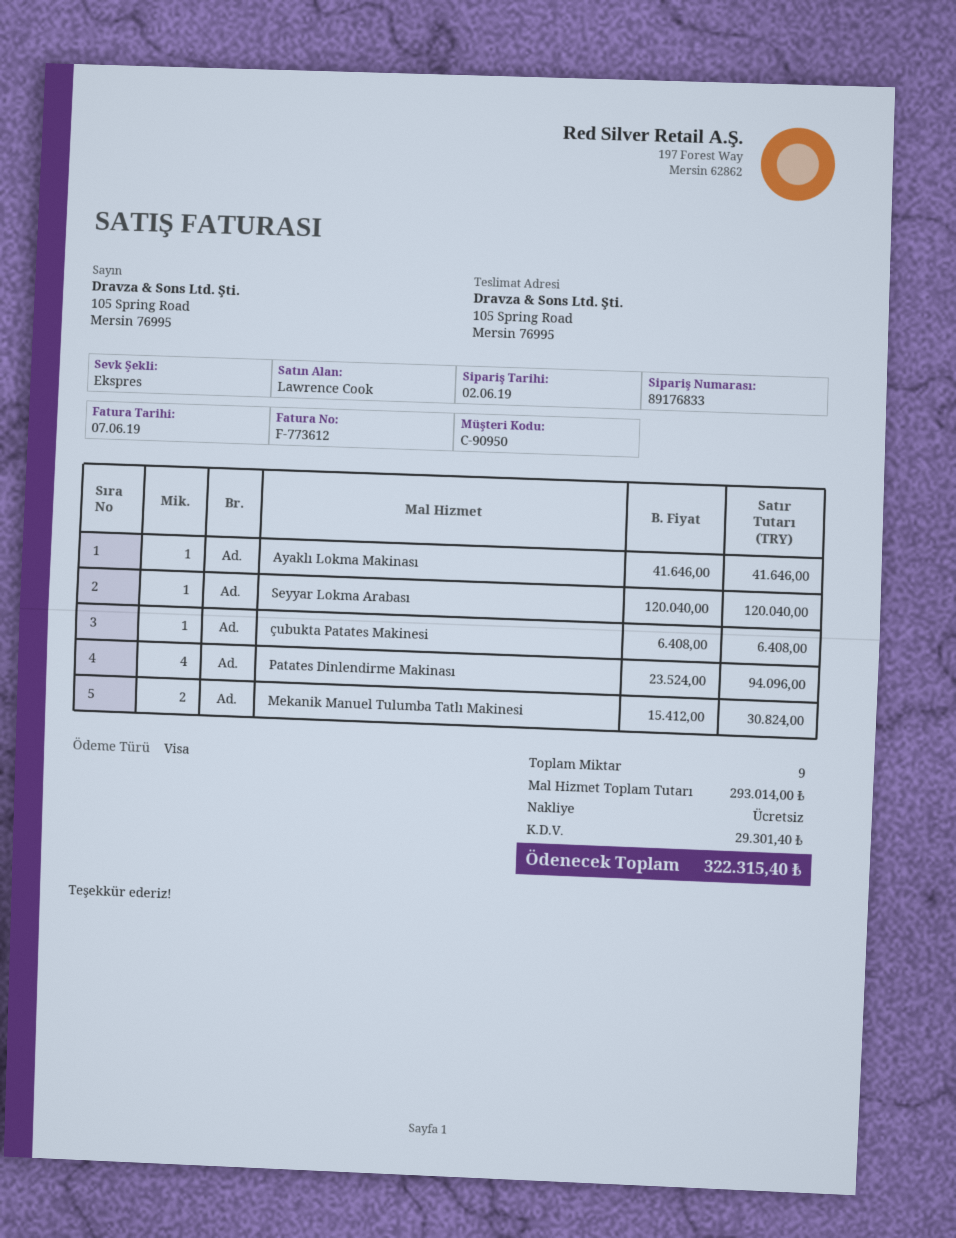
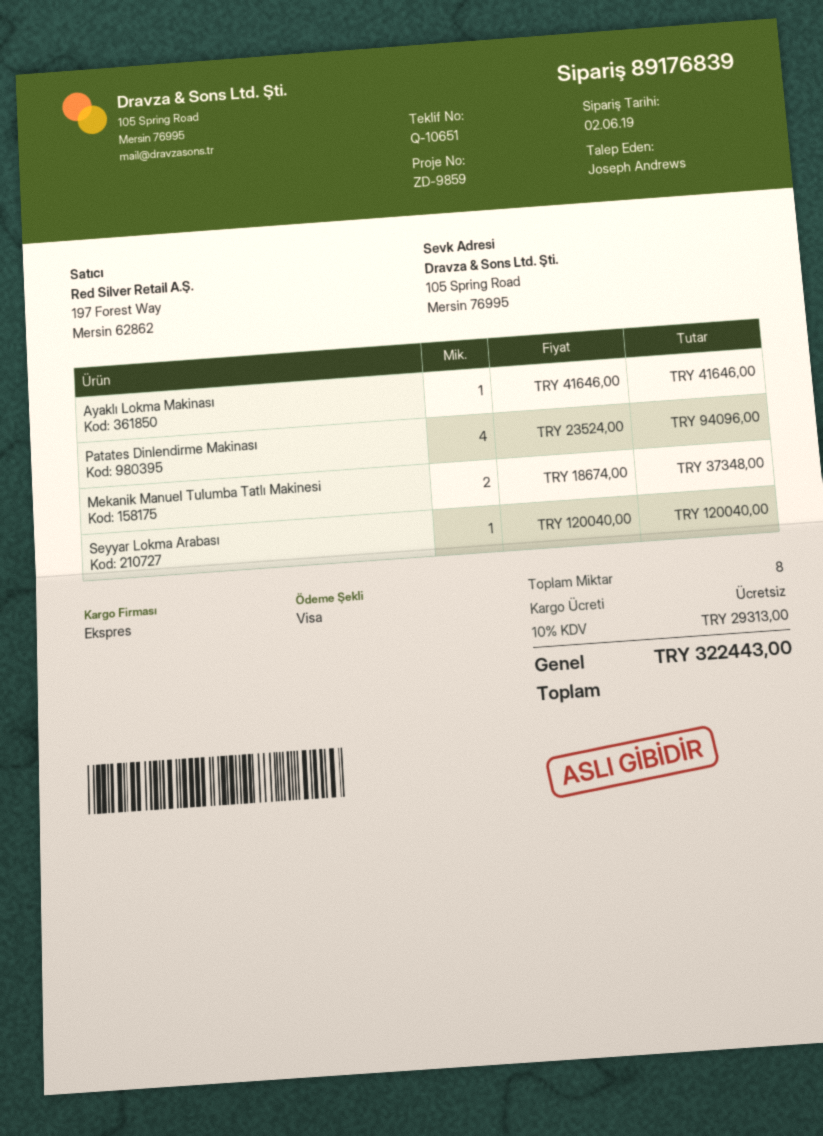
order number: 89176833 -> 89176839
ordered by: Lawrence Cook -> Joseph Andrews
çubukta Patates Makinesi: 1 x 6408.00 = 6408.00 -> none
Mekanik Manuel Tulumba Tatlı Makinesi: 2 x 15412.00 = 30824.00 -> 2 x 18674.00 = 37348.00
total quantity: 9 -> 8
tax: 29301.40 -> 29313.00
total: 322315.40 -> 322443.00

